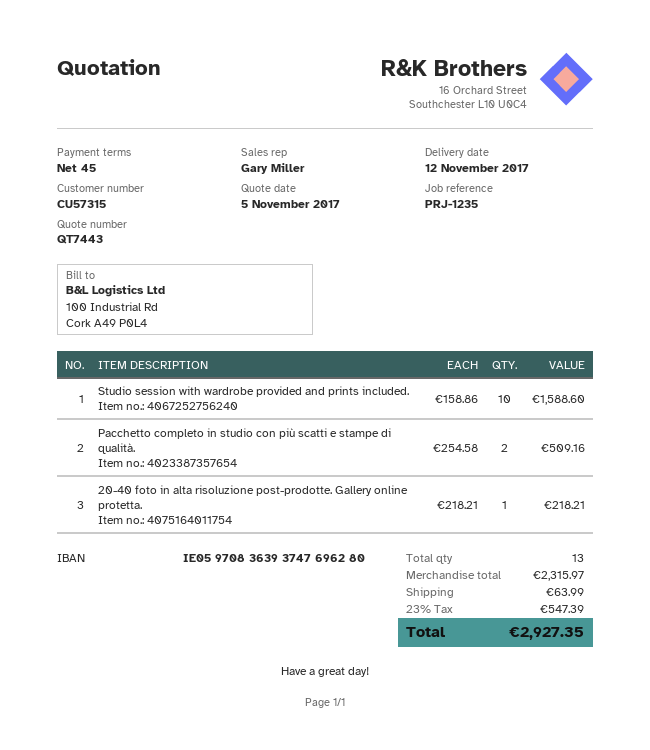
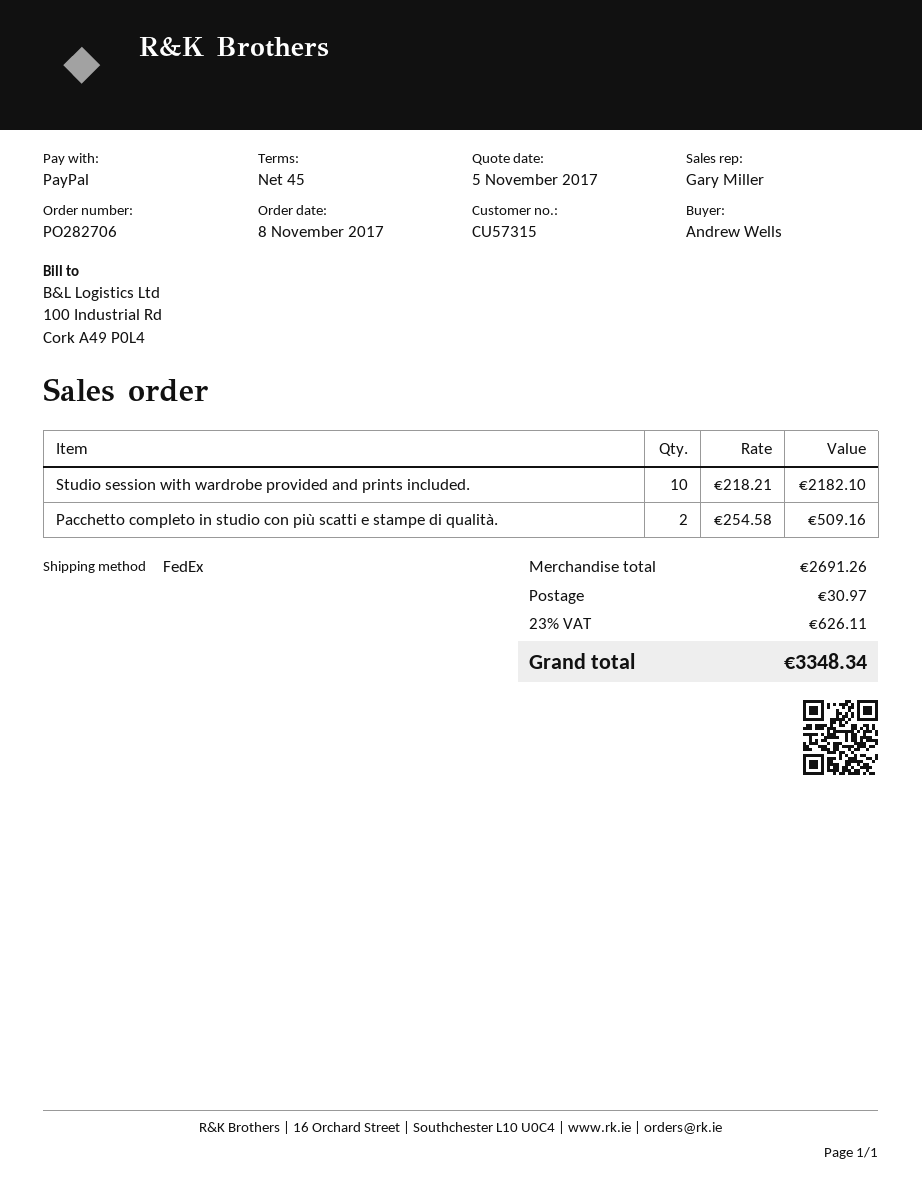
Studio session with wardrobe provided and prints included.: 10 x 158.86 = 1588.60 -> 10 x 218.21 = 2182.10
20-40 foto in alta risoluzione post-prodotte. Gallery online protetta.: 1 x 218.21 = 218.21 -> none
subtotal: 2315.97 -> 2691.26
shipping: 63.99 -> 30.97
tax: 23% = 547.39 -> 23% = 626.11
total: 2927.35 -> 3348.34

